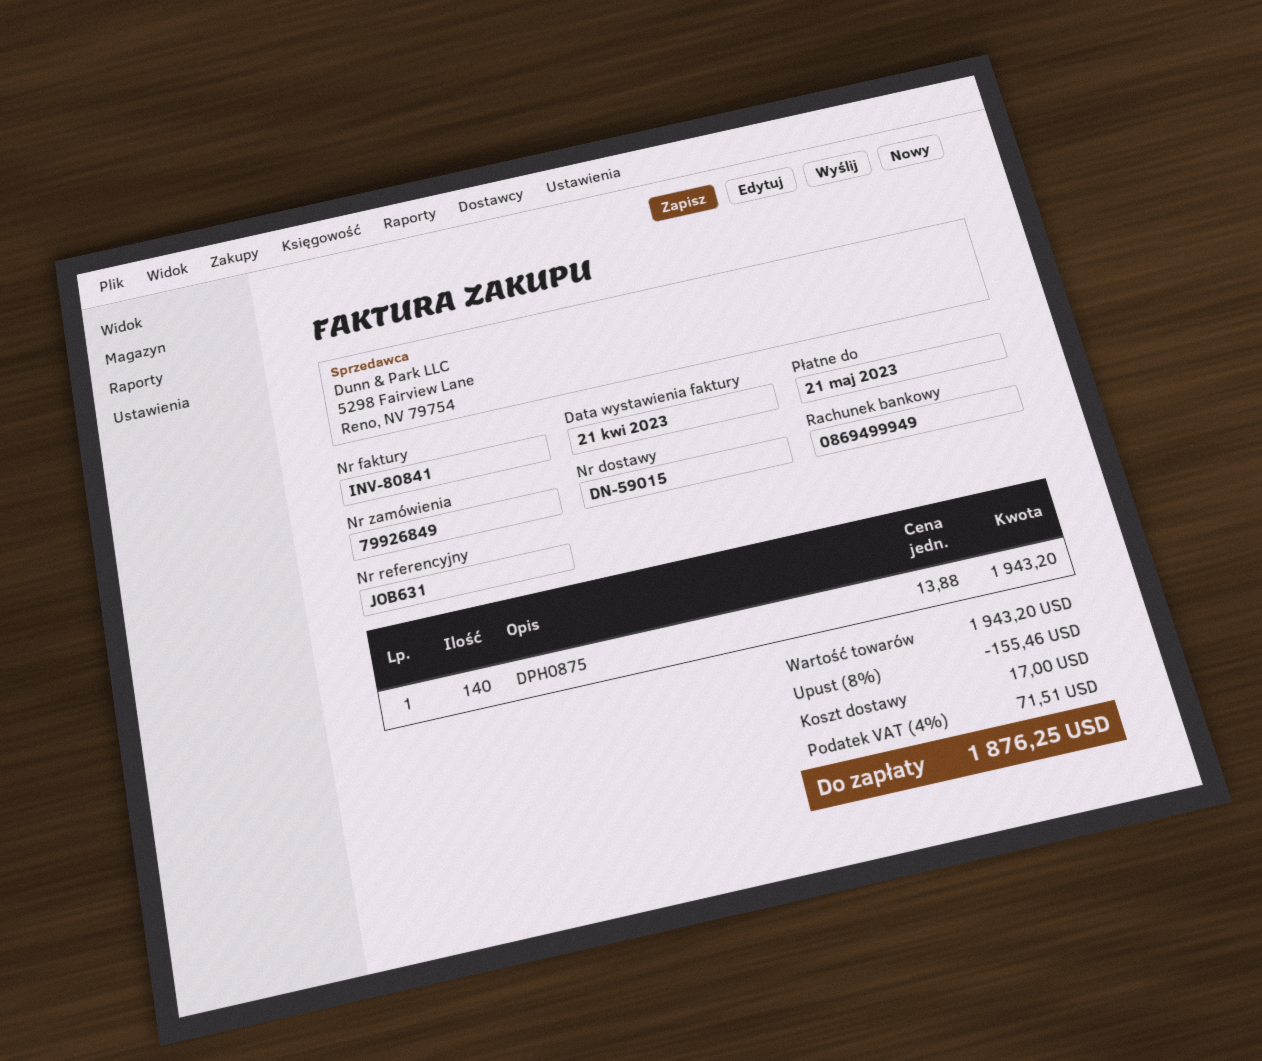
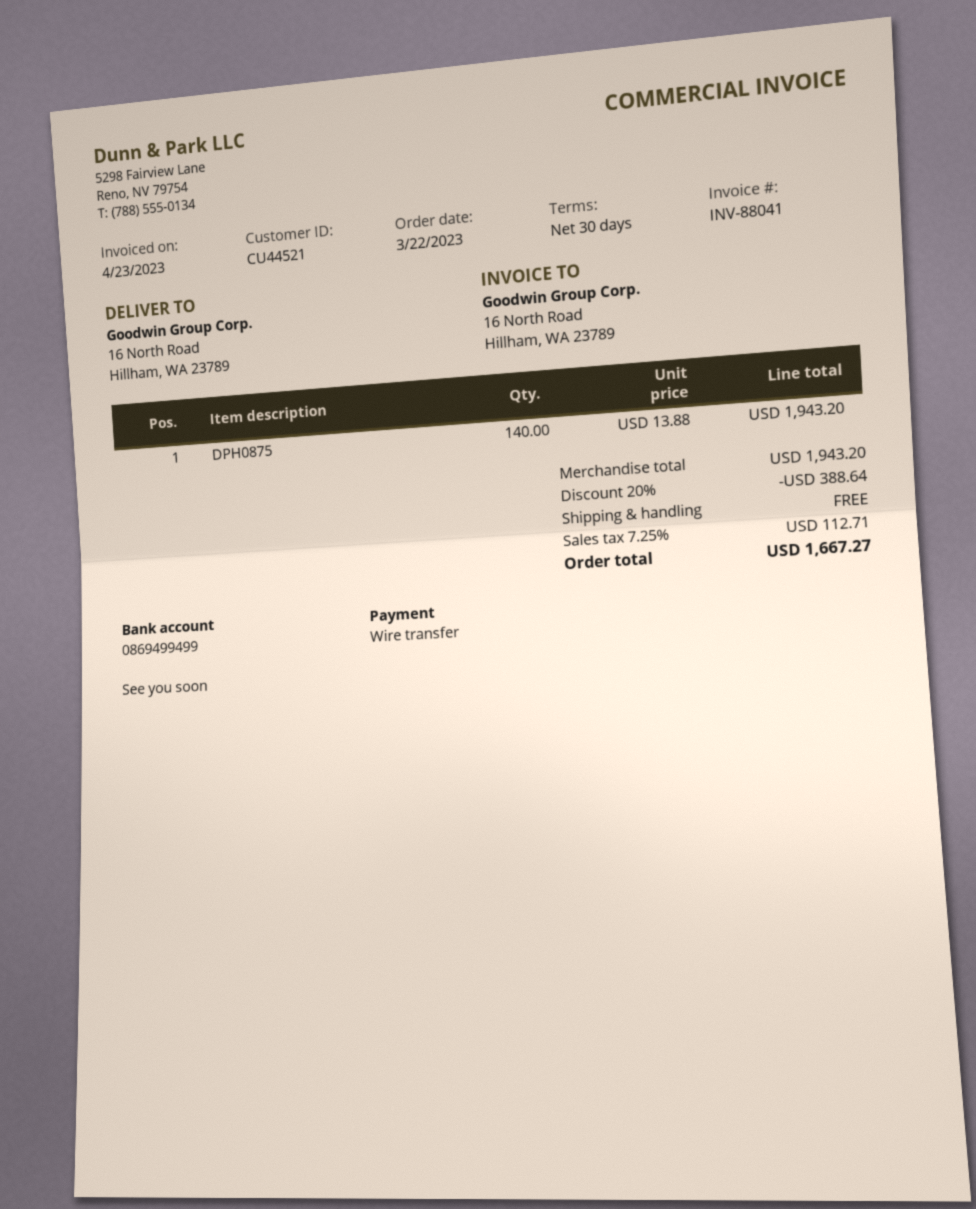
invoice number: INV-80841 -> INV-88041
invoice date: 2023-04-21 -> 2023-04-23
bank account: 0869499949 -> 0869499499
discount: 8% = 155.46 -> 20% = 388.64
shipping: 17.00 -> 0.00
tax: 4% = 71.51 -> 7.25% = 112.71
total: 1876.25 -> 1667.27

